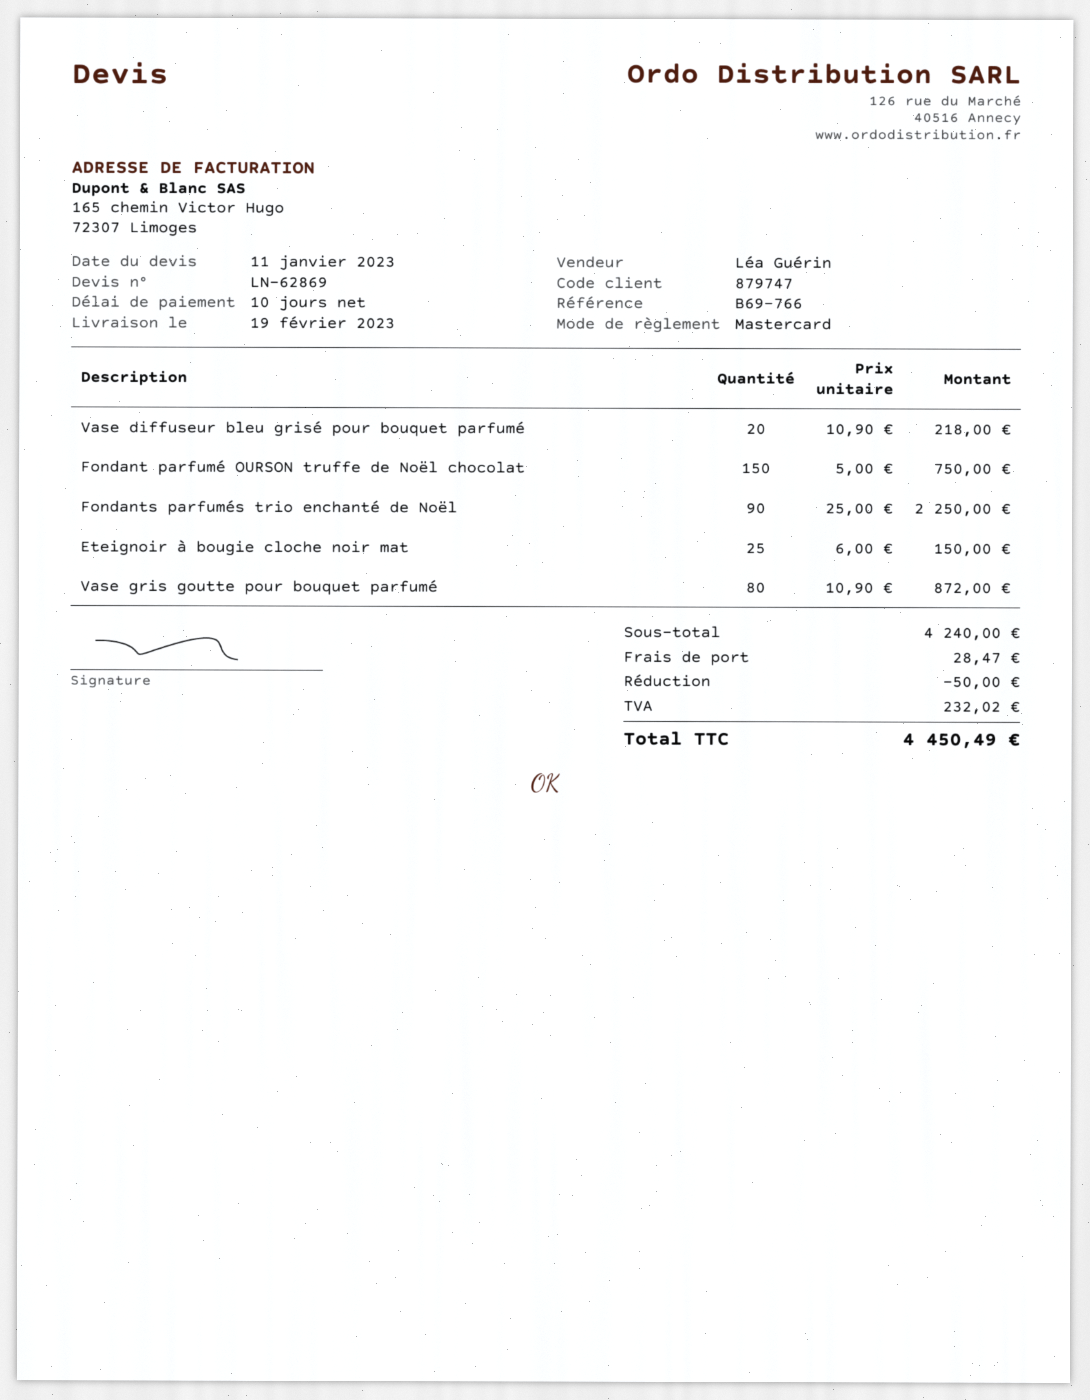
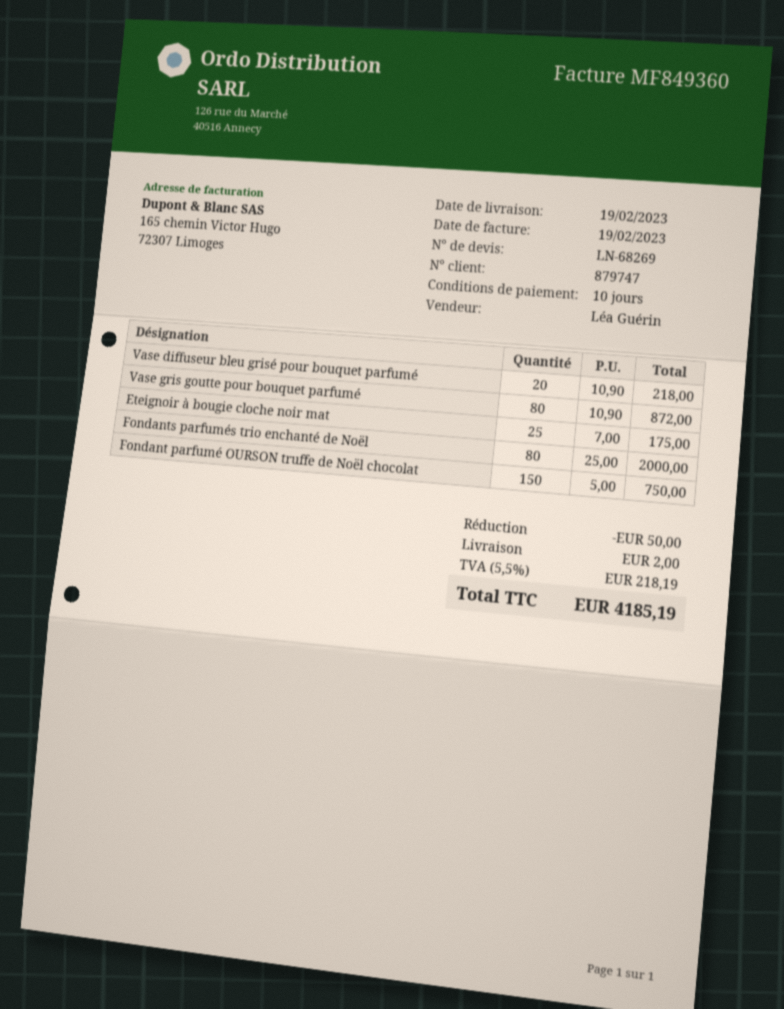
quote number: LN-62869 -> LN-68269
Fondants parfumés trio enchanté de Noël: 90 x 25.00 = 2250.00 -> 80 x 25.00 = 2000.00
Eteignoir à bougie cloche noir mat: 25 x 6.00 = 150.00 -> 25 x 7.00 = 175.00
shipping: 28.47 -> 2.00
tax: 232.02 -> 218.19
total: 4450.49 -> 4185.19

